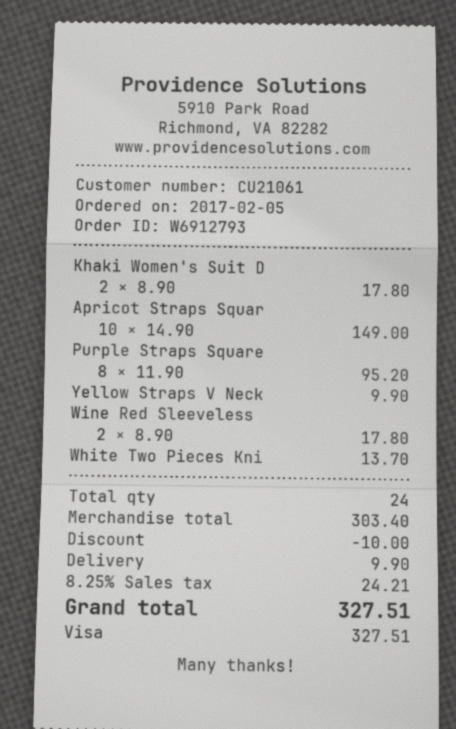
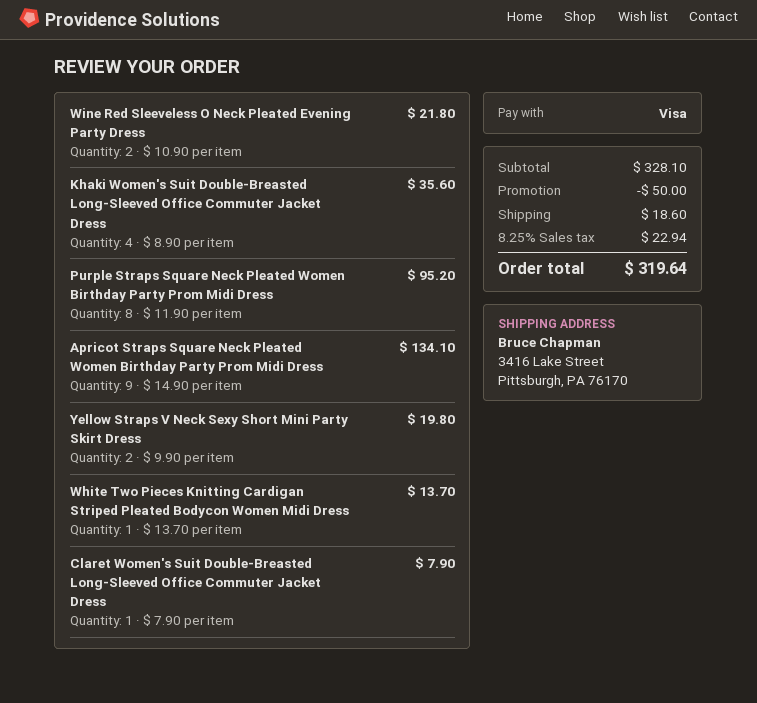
Khaki Women's Suit D: 2 x 8.90 = 17.80 -> 4 x 8.90 = 35.60
Apricot Straps Squar: 10 x 14.90 = 149.00 -> 9 x 14.90 = 134.10
Yellow Straps V Neck: 1 x 9.90 = 9.90 -> 2 x 9.90 = 19.80
Wine Red Sleeveless: 2 x 8.90 = 17.80 -> 2 x 10.90 = 21.80
Claret Women's Suit Double-Breasted Long-Sleeved Office Commuter Jacket Dress: none -> 1 x 7.90 = 7.90
subtotal: 303.40 -> 328.10
discount: 10.00 -> 50.00
shipping: 9.90 -> 18.60
tax: 8.25% = 24.21 -> 8.25% = 22.94
total: 327.51 -> 319.64

